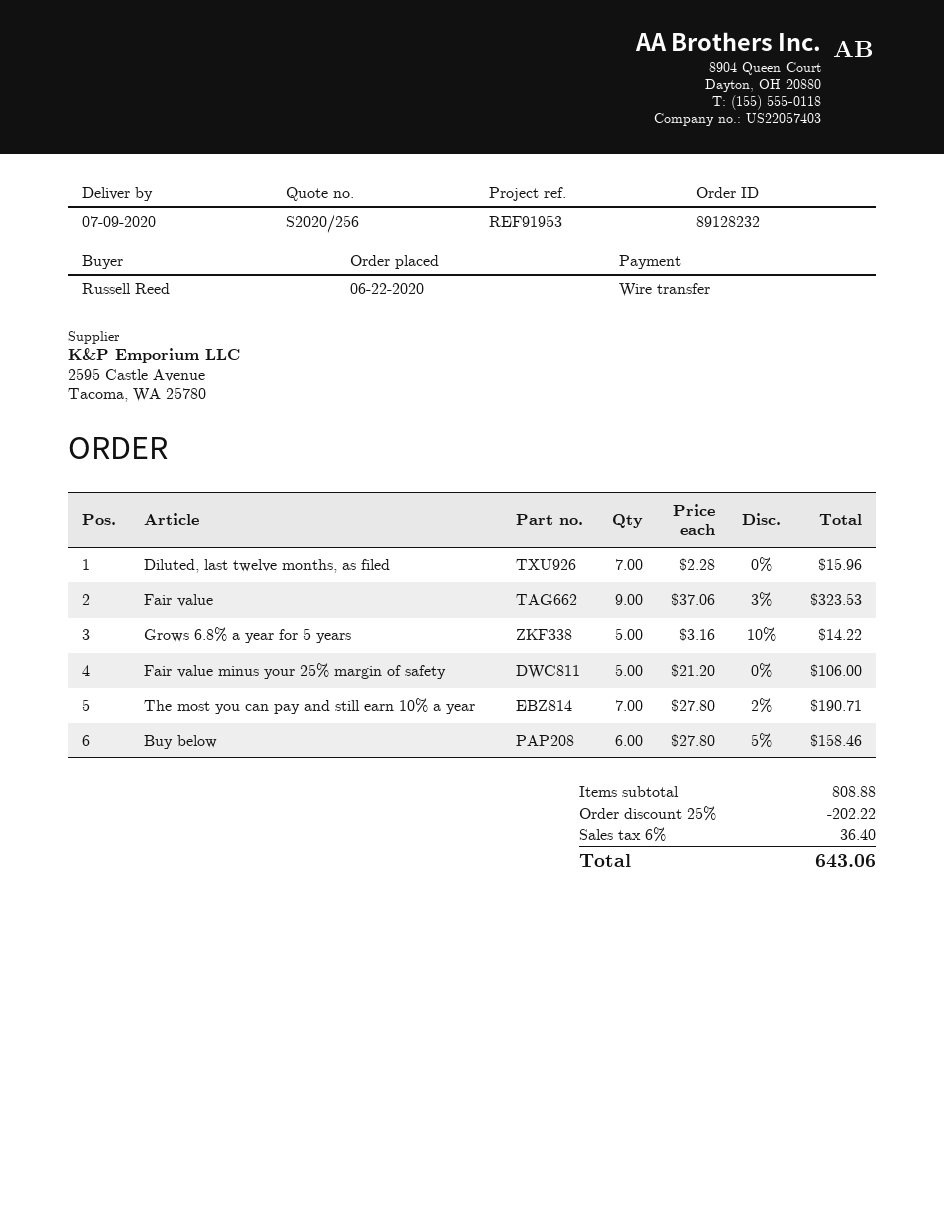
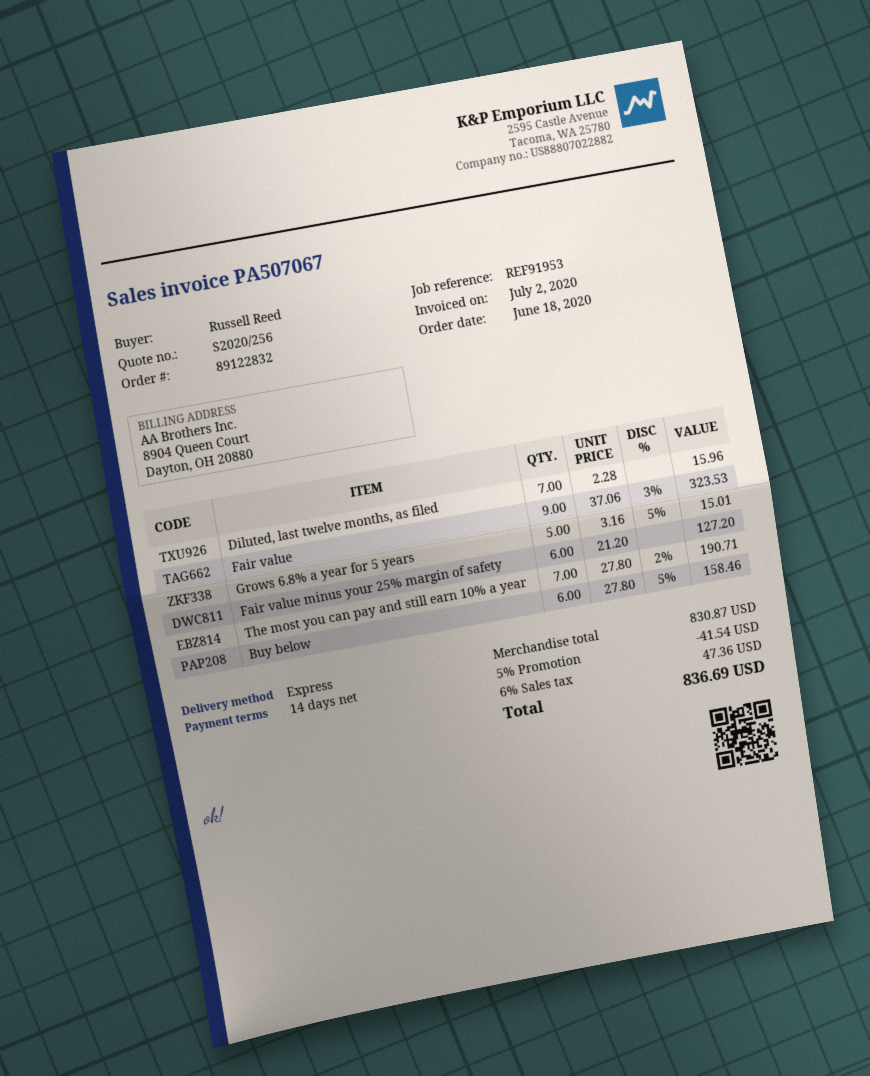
order number: 89128232 -> 89122832
order date: 2020-06-22 -> 2020-06-18
Grows 6.8% a year for 5 years: 5 x 3.16 - 10% = 14.22 -> 5 x 3.16 - 5% = 15.01
Fair value minus your 25% margin of safety: 5 x 21.20 = 106.00 -> 6 x 21.20 = 127.20
subtotal: 808.88 -> 830.87
discount: 25% = 202.22 -> 5% = 41.54
tax: 6% = 36.40 -> 6% = 47.36
total: 643.06 -> 836.69

